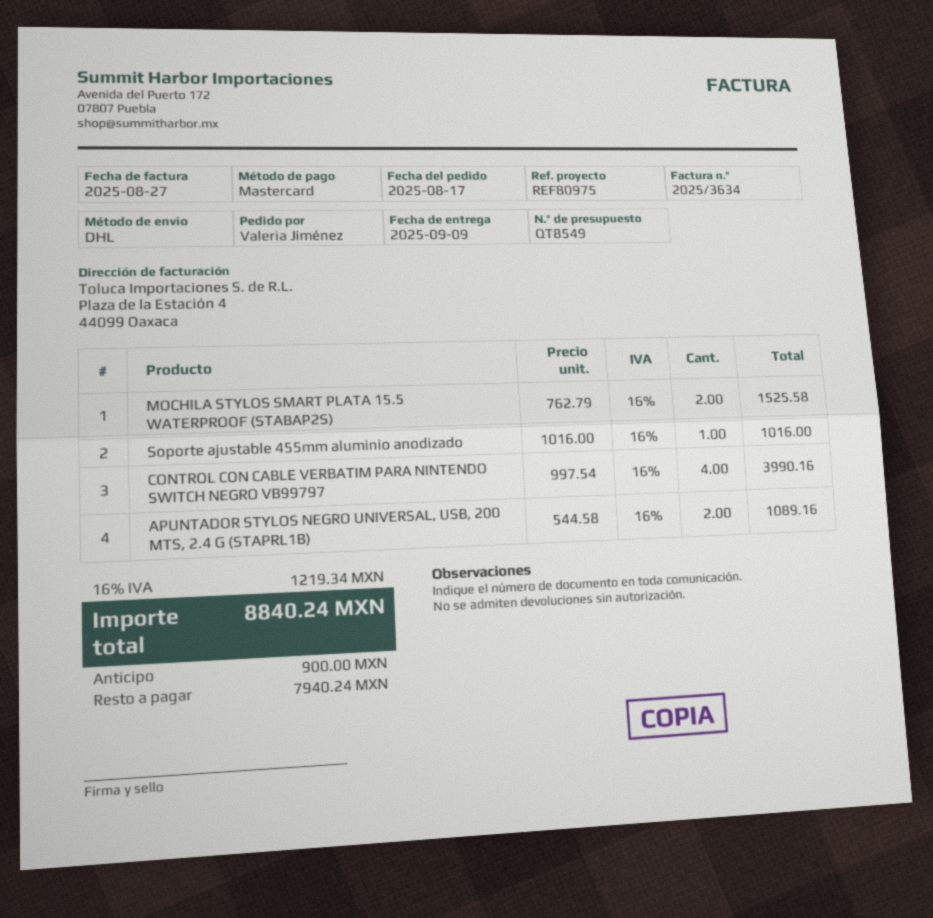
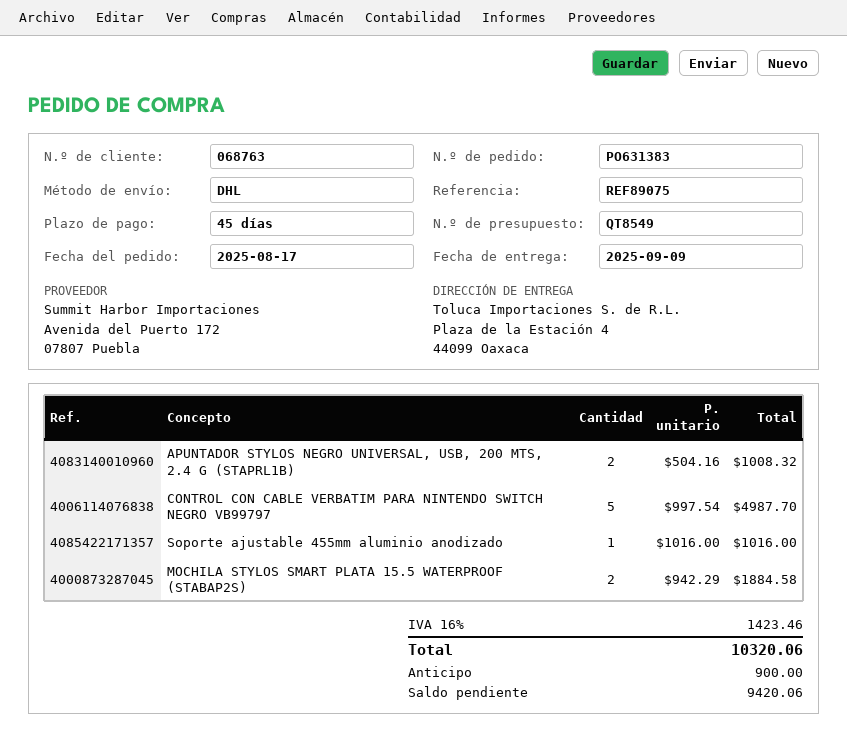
reference: REF80975 -> REF89075
MOCHILA STYLOS SMART PLATA 15.5 WATERPROOF (STABAP2S): 2 x 762.79 = 1525.58 -> 2 x 942.29 = 1884.58
CONTROL CON CABLE VERBATIM PARA NINTENDO SWITCH NEGRO VB99797: 4 x 997.54 = 3990.16 -> 5 x 997.54 = 4987.70
APUNTADOR STYLOS NEGRO UNIVERSAL, USB, 200 MTS, 2.4 G (STAPRL1B): 2 x 544.58 = 1089.16 -> 2 x 504.16 = 1008.32
tax: 16% = 1219.34 -> 16% = 1423.46
total: 8840.24 -> 10320.06
balance: 7940.24 -> 9420.06

